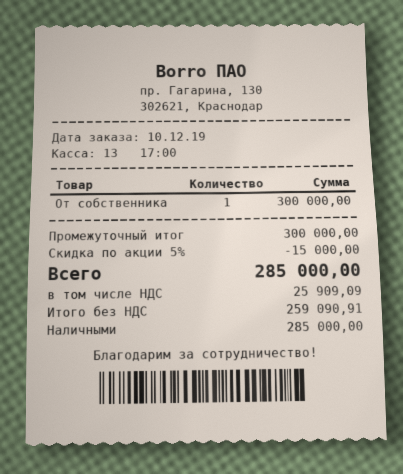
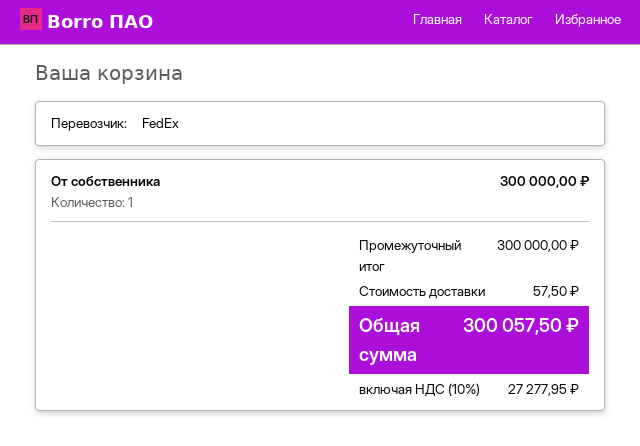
discount: 5% = 15000.00 -> none
shipping: none -> 57.50
tax: 25909.09 -> 27277.95
total: 285000.00 -> 300057.50

